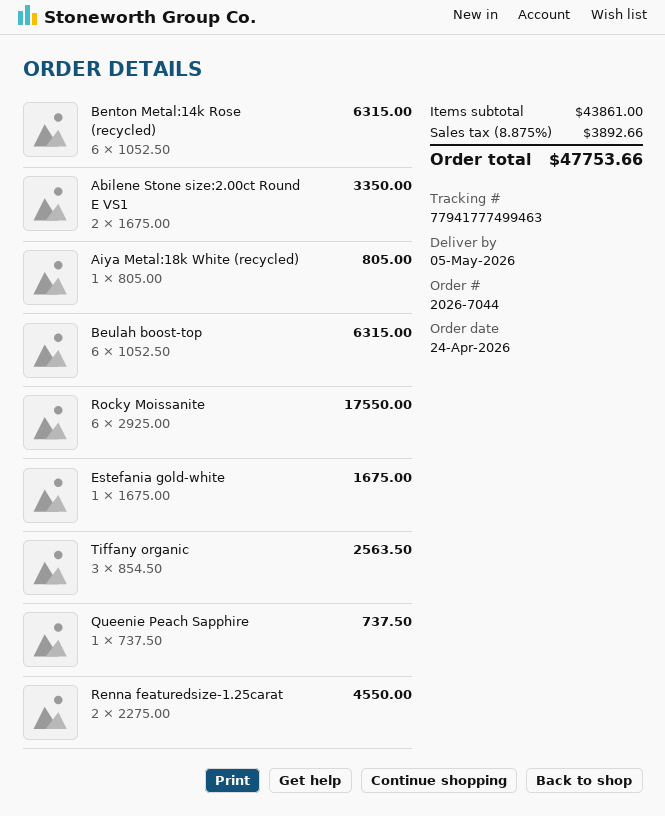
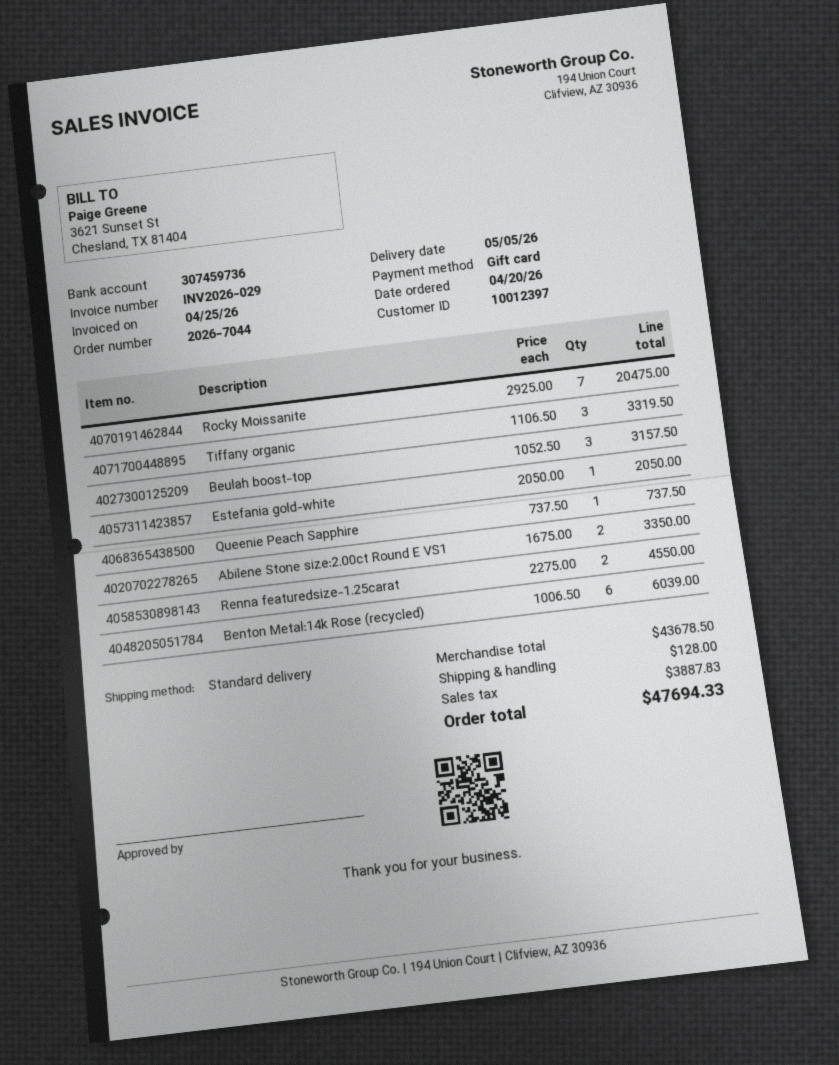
order date: 2026-04-24 -> 2026-04-20
Benton Metal:14k Rose (recycled): 6 x 1052.50 = 6315.00 -> 6 x 1006.50 = 6039.00
Aiya Metal:18k White (recycled): 1 x 805.00 = 805.00 -> none
Beulah boost-top: 6 x 1052.50 = 6315.00 -> 3 x 1052.50 = 3157.50
Rocky Moissanite: 6 x 2925.00 = 17550.00 -> 7 x 2925.00 = 20475.00
Estefania gold-white: 1 x 1675.00 = 1675.00 -> 1 x 2050.00 = 2050.00
Tiffany organic: 3 x 854.50 = 2563.50 -> 3 x 1106.50 = 3319.50
subtotal: 43861.00 -> 43678.50
shipping: none -> 128.00
tax: 3892.66 -> 3887.83
total: 47753.66 -> 47694.33

